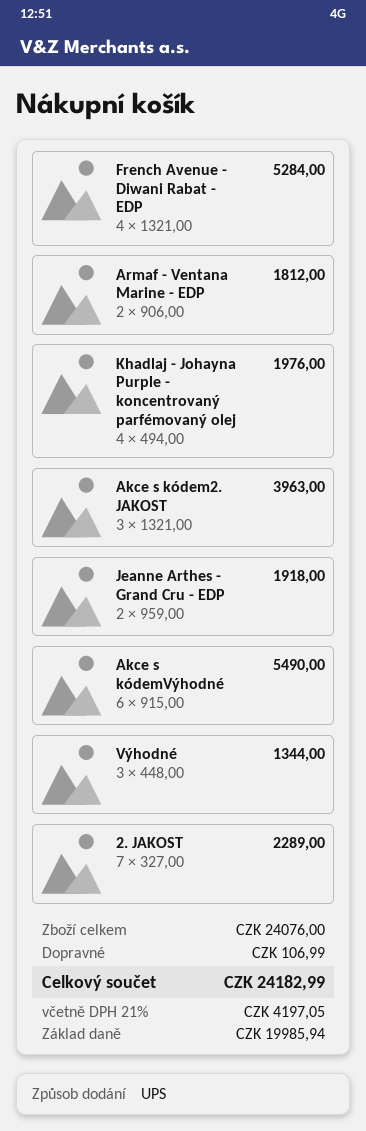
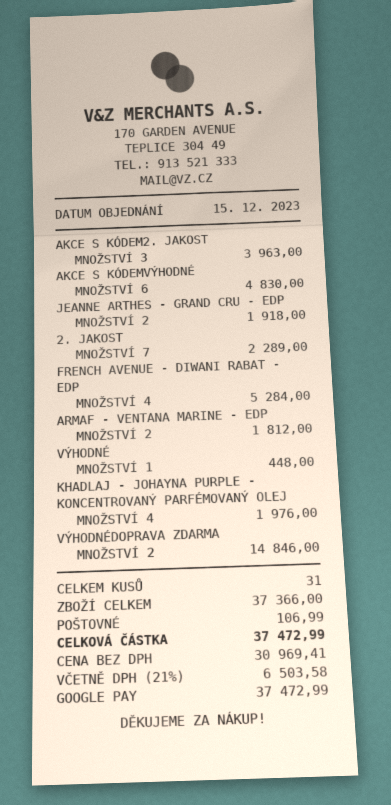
Akce s kódemVýhodné: 6 for 5490.00 -> 6 for 4830.00
Výhodné: 3 for 1344.00 -> 1 for 448.00
VÝHODNÉDOPRAVA ZDARMA: none -> 2 for 14846.00
subtotal: 24076.00 -> 37366.00
net: 19985.94 -> 30969.41
tax: 21% = 4197.05 -> 21% = 6503.58
total: 24182.99 -> 37472.99

